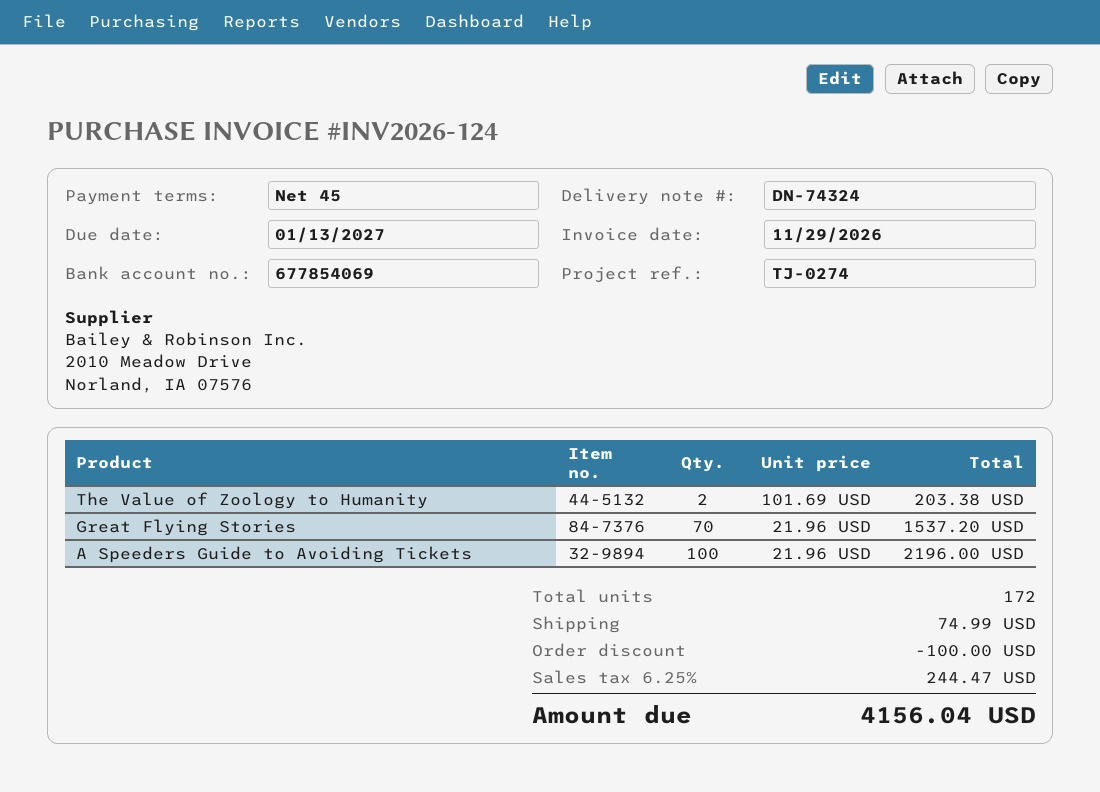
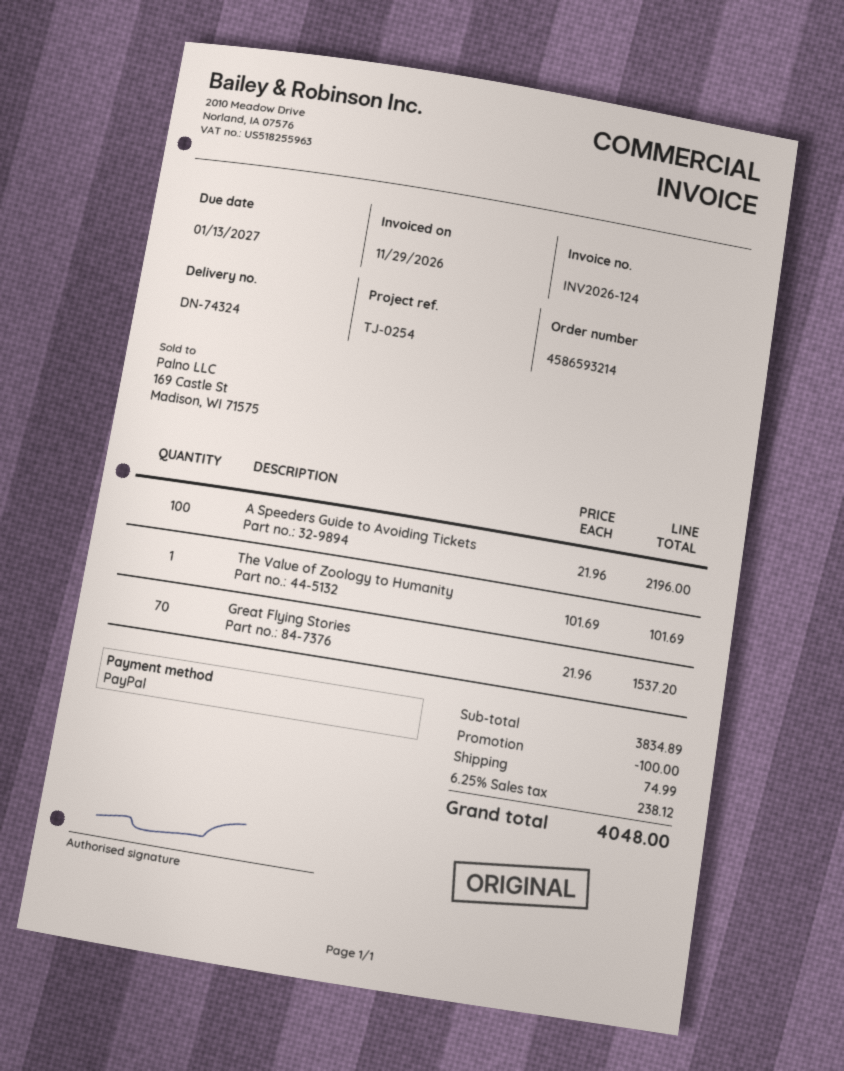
reference: TJ-0274 -> TJ-0254
The Value of Zoology to Humanity: 2 x 101.69 = 203.38 -> 1 x 101.69 = 101.69
tax: 6.25% = 244.47 -> 6.25% = 238.12
total: 4156.04 -> 4048.00

